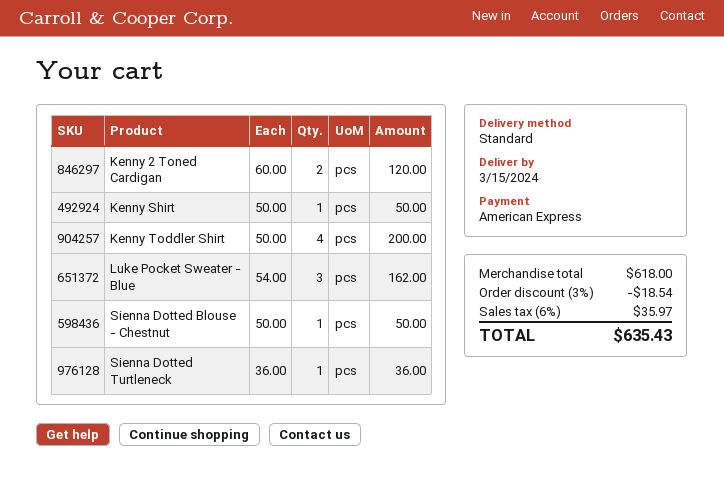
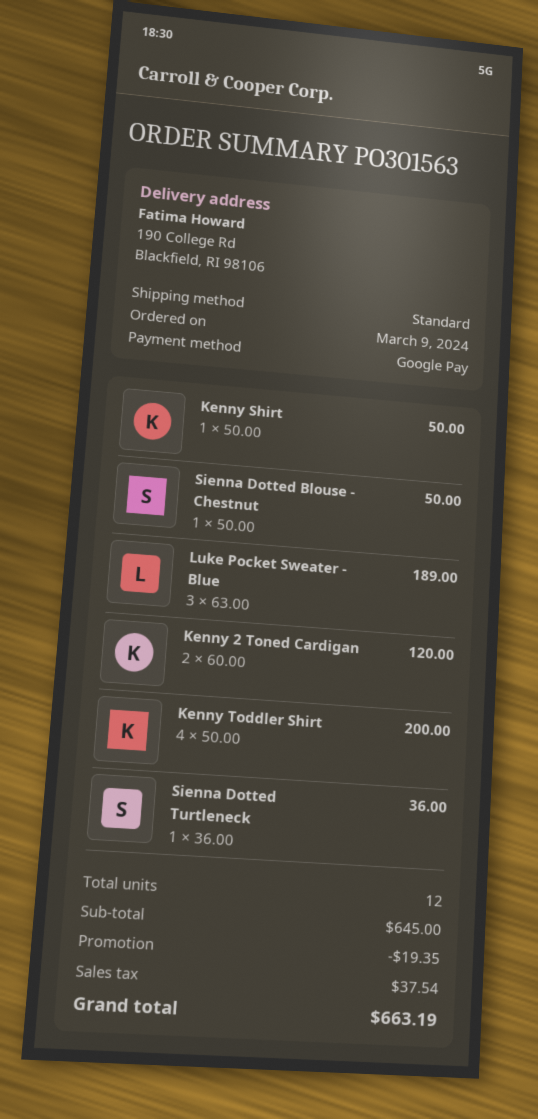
payment method: American Express -> Google Pay
Luke Pocket Sweater - Blue: 3 x 54.00 = 162.00 -> 3 x 63.00 = 189.00
subtotal: 618.00 -> 645.00
discount: 18.54 -> 19.35
tax: 35.97 -> 37.54
total: 635.43 -> 663.19

